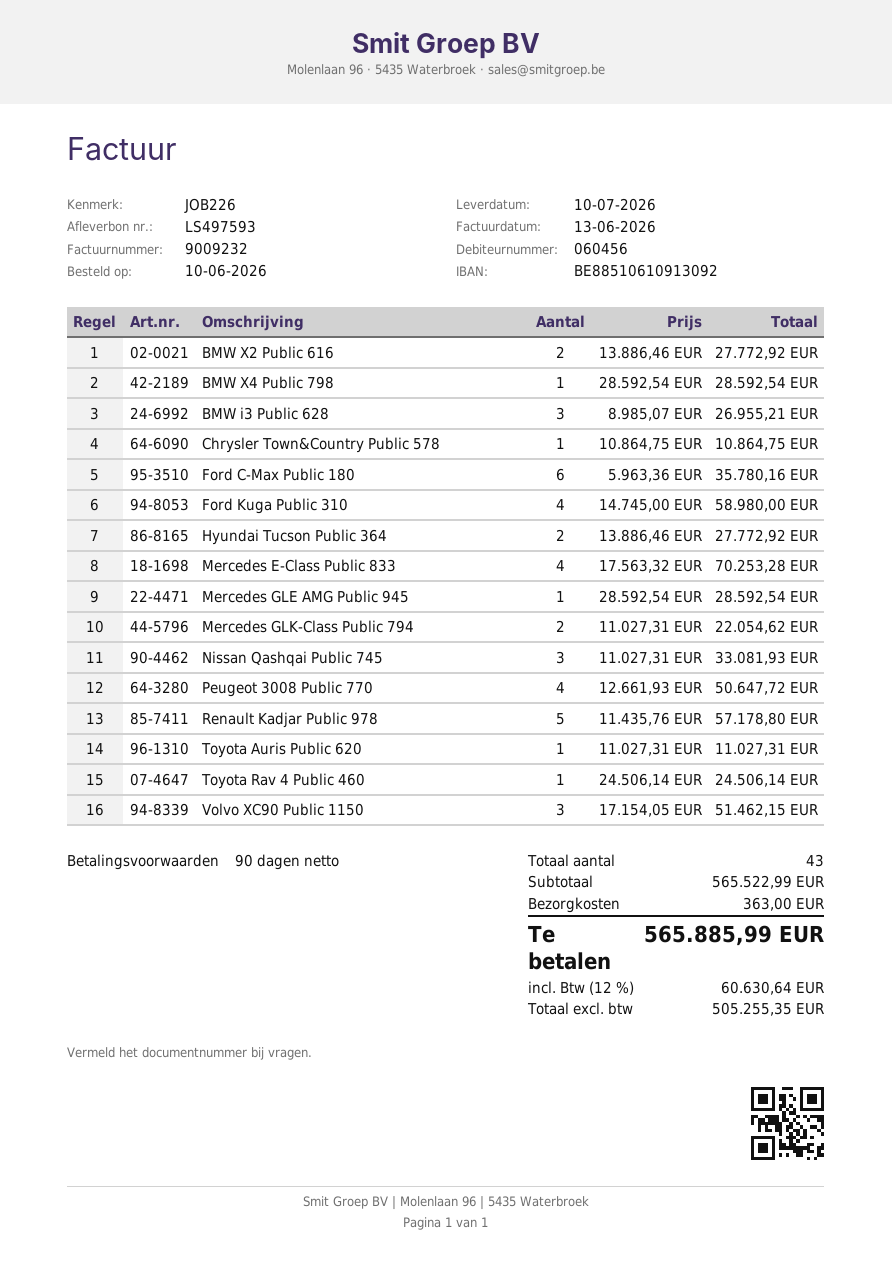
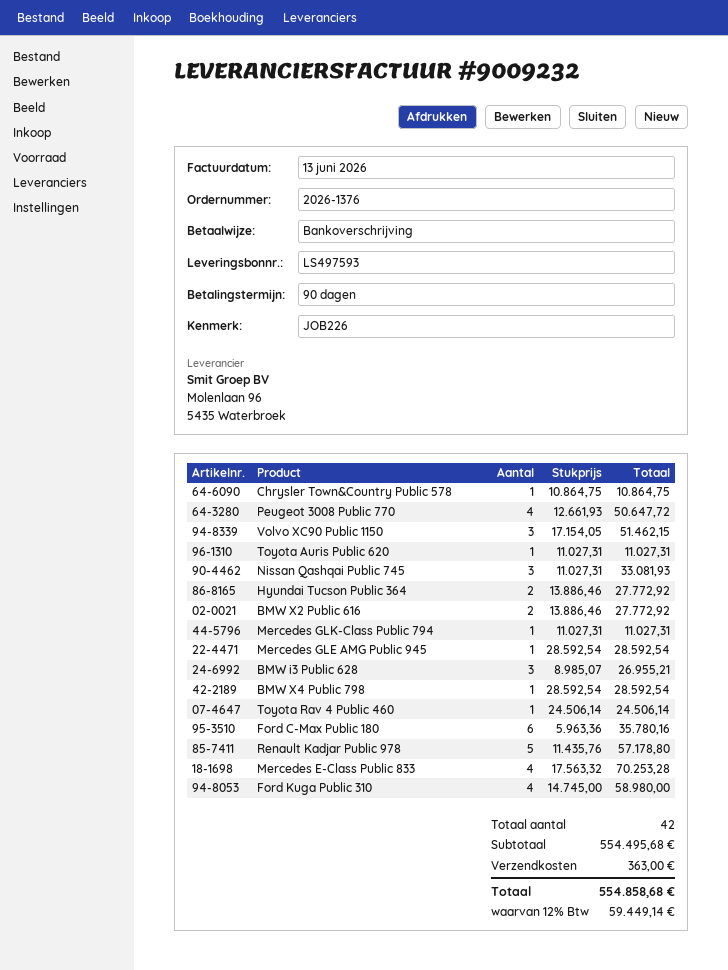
Mercedes GLK-Class Public 794: 2 x 11027.31 = 22054.62 -> 1 x 11027.31 = 11027.31
total quantity: 43 -> 42
subtotal: 565522.99 -> 554495.68
tax: 12% = 60630.64 -> 12% = 59449.14
total: 565885.99 -> 554858.68

